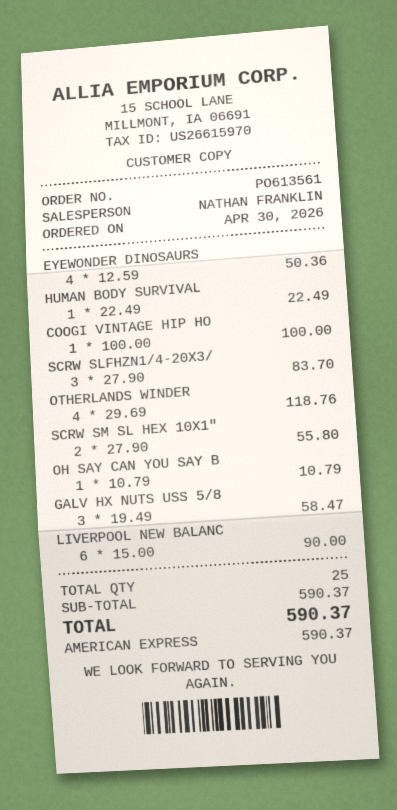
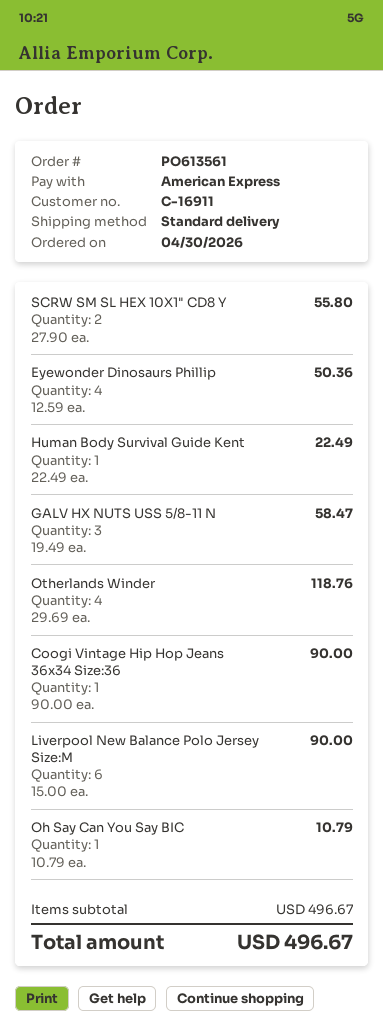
COOGI VINTAGE HIP HO: 1 x 100.00 = 100.00 -> 1 x 90.00 = 90.00
SCRW SLFHZN1/4-20X3/: 3 x 27.90 = 83.70 -> none
subtotal: 590.37 -> 496.67
total: 590.37 -> 496.67

